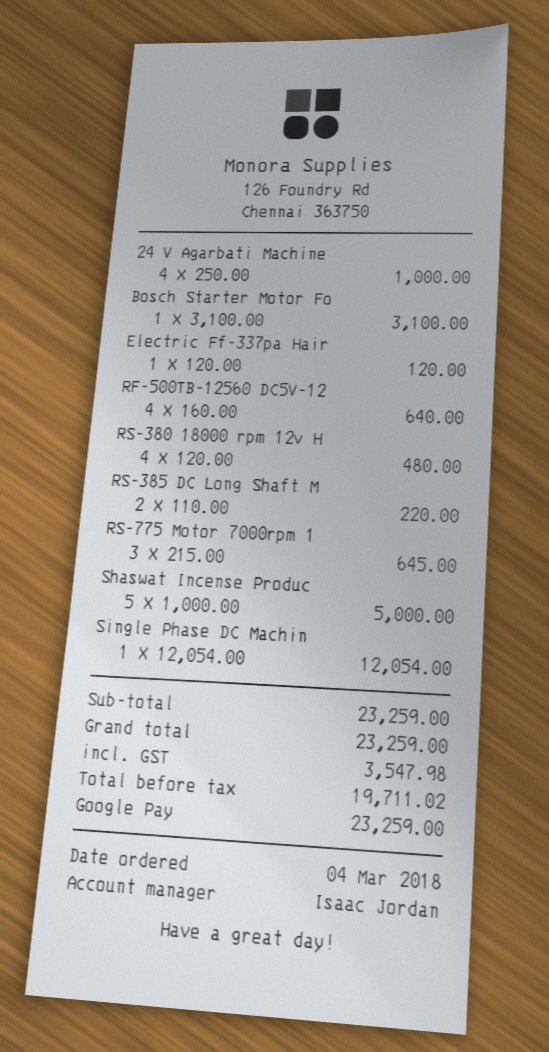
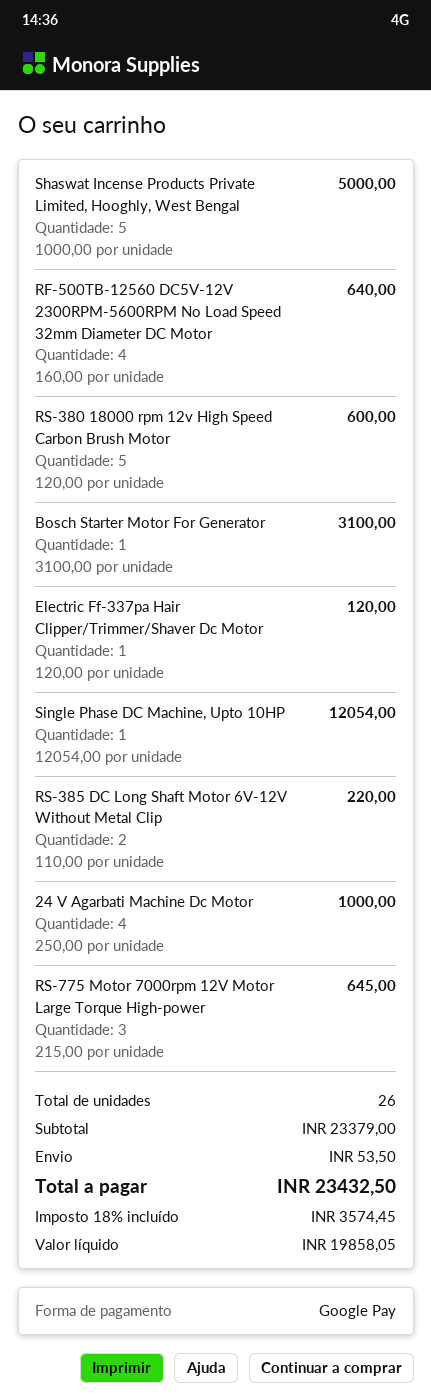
RS-380 18000 rpm 12v H: 4 x 120.00 = 480.00 -> 5 x 120.00 = 600.00
subtotal: 23259.00 -> 23379.00
shipping: none -> 53.50
net: 19711.02 -> 19858.05
tax: 3547.98 -> 3574.45
total: 23259.00 -> 23432.50

